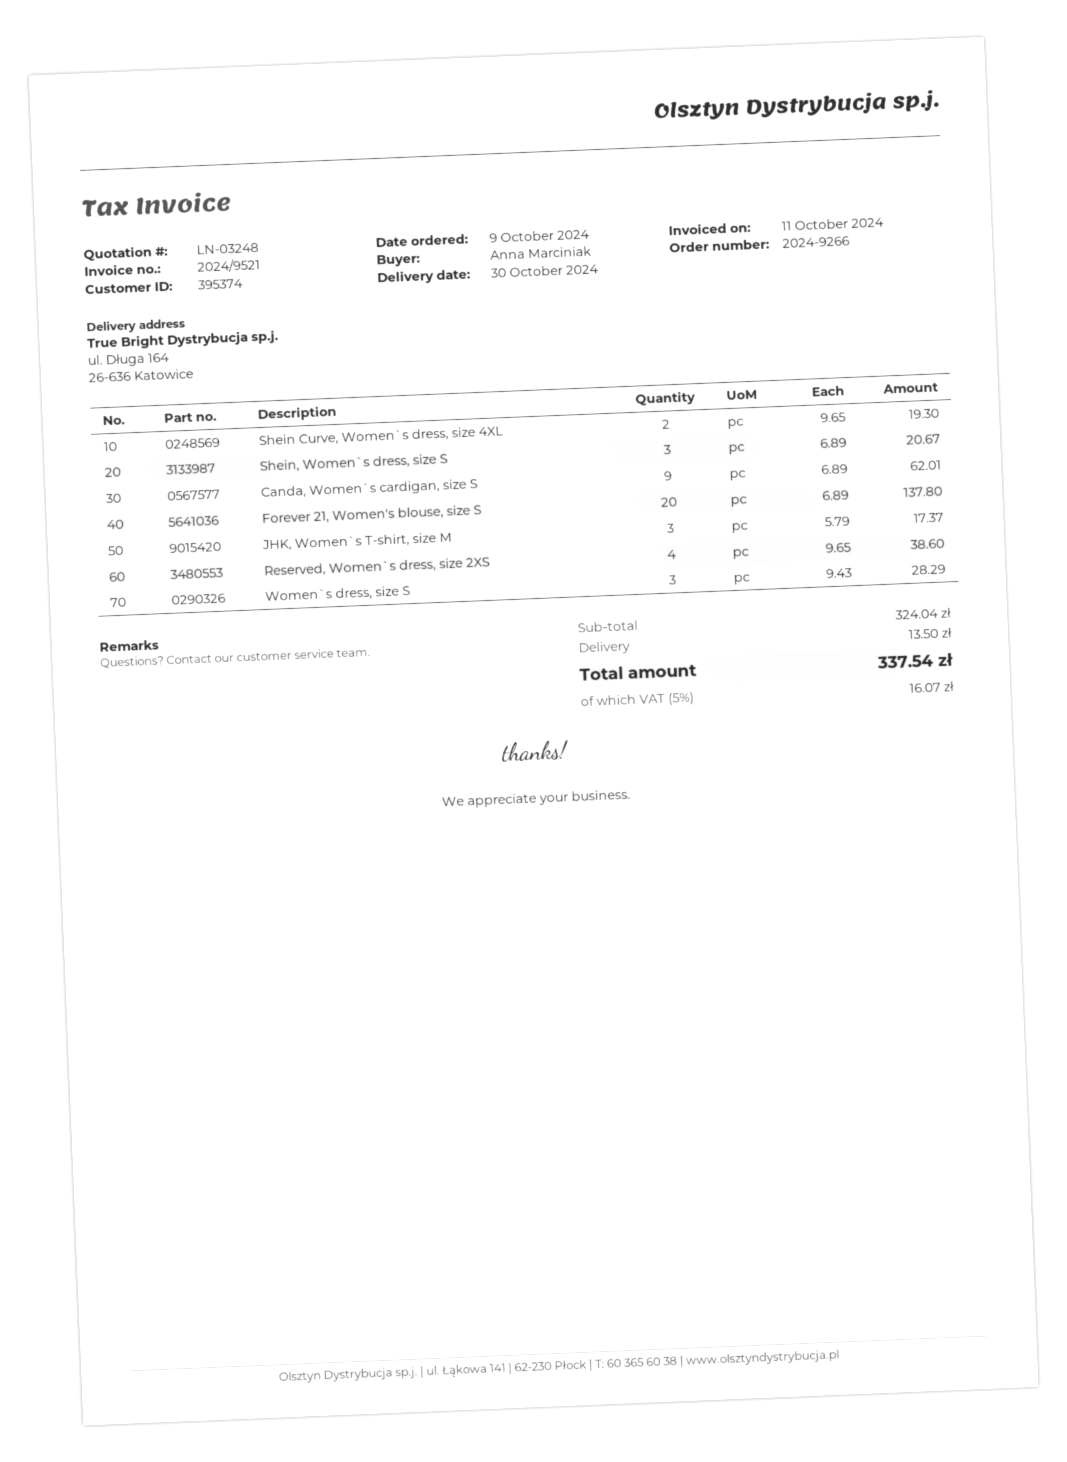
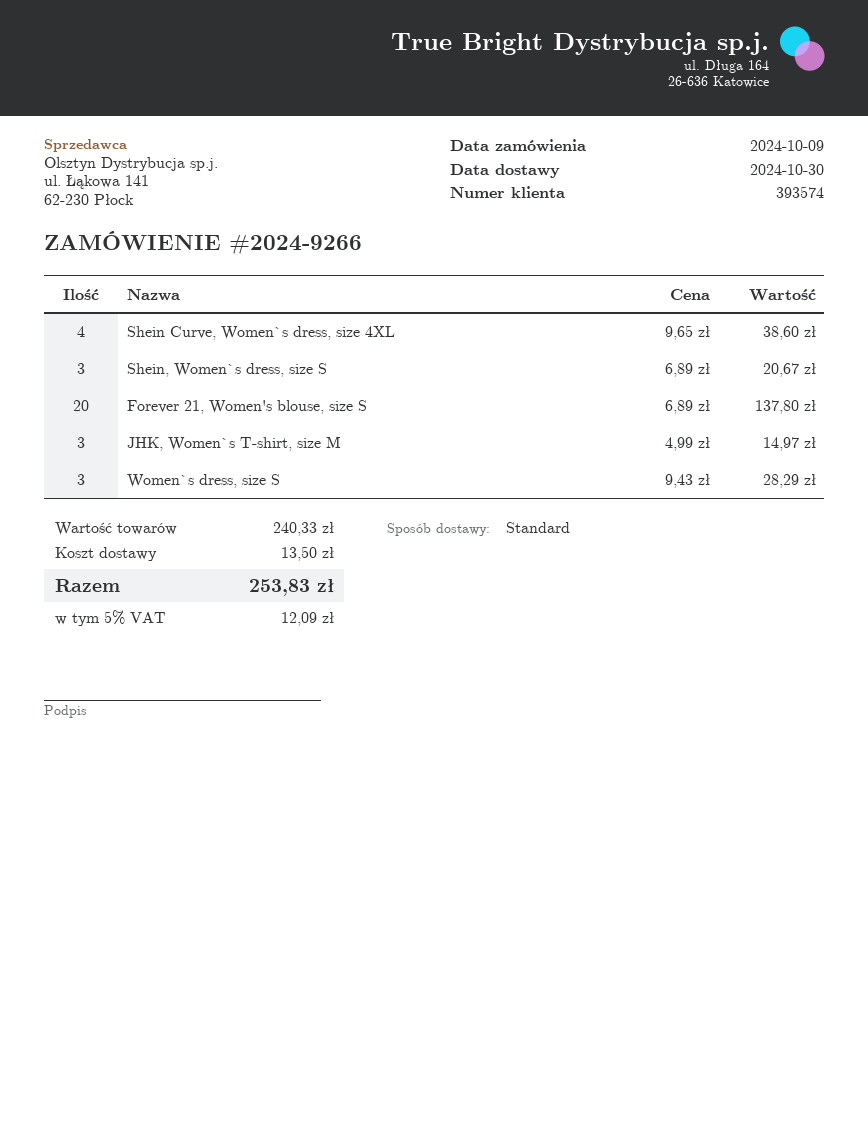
customer number: 395374 -> 393574
Shein Curve, Women`s dress, size 4XL: 2 x 9.65 = 19.30 -> 4 x 9.65 = 38.60
Canda, Women`s cardigan, size S: 9 x 6.89 = 62.01 -> none
JHK, Women`s T-shirt, size M: 3 x 5.79 = 17.37 -> 3 x 4.99 = 14.97
Reserved, Women`s dress, size 2XS: 4 x 9.65 = 38.60 -> none
subtotal: 324.04 -> 240.33
tax: 5% = 16.07 -> 5% = 12.09
total: 337.54 -> 253.83

